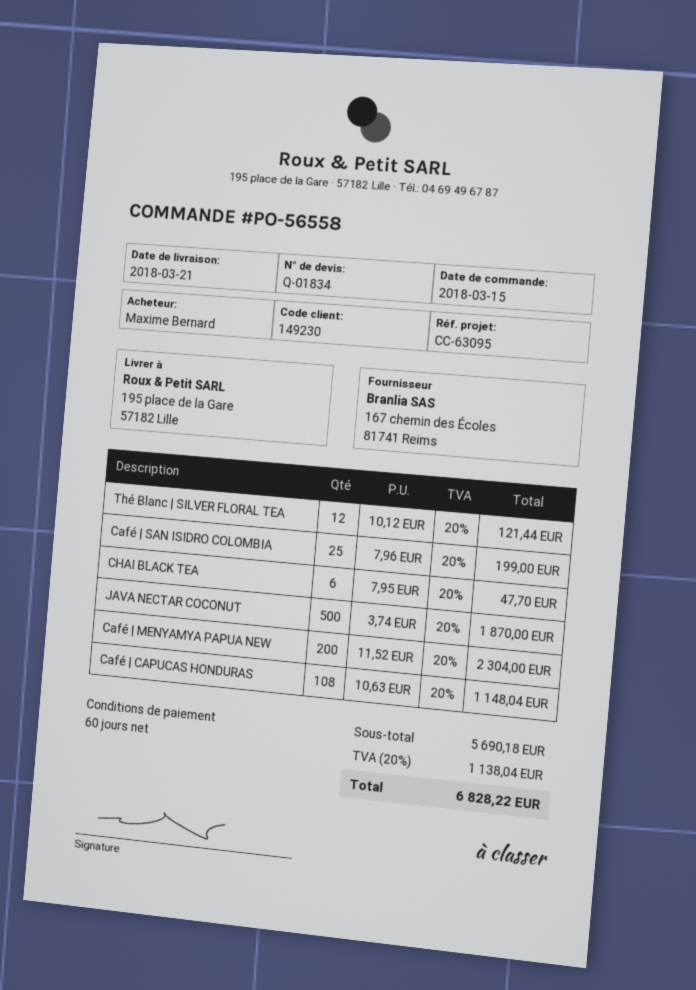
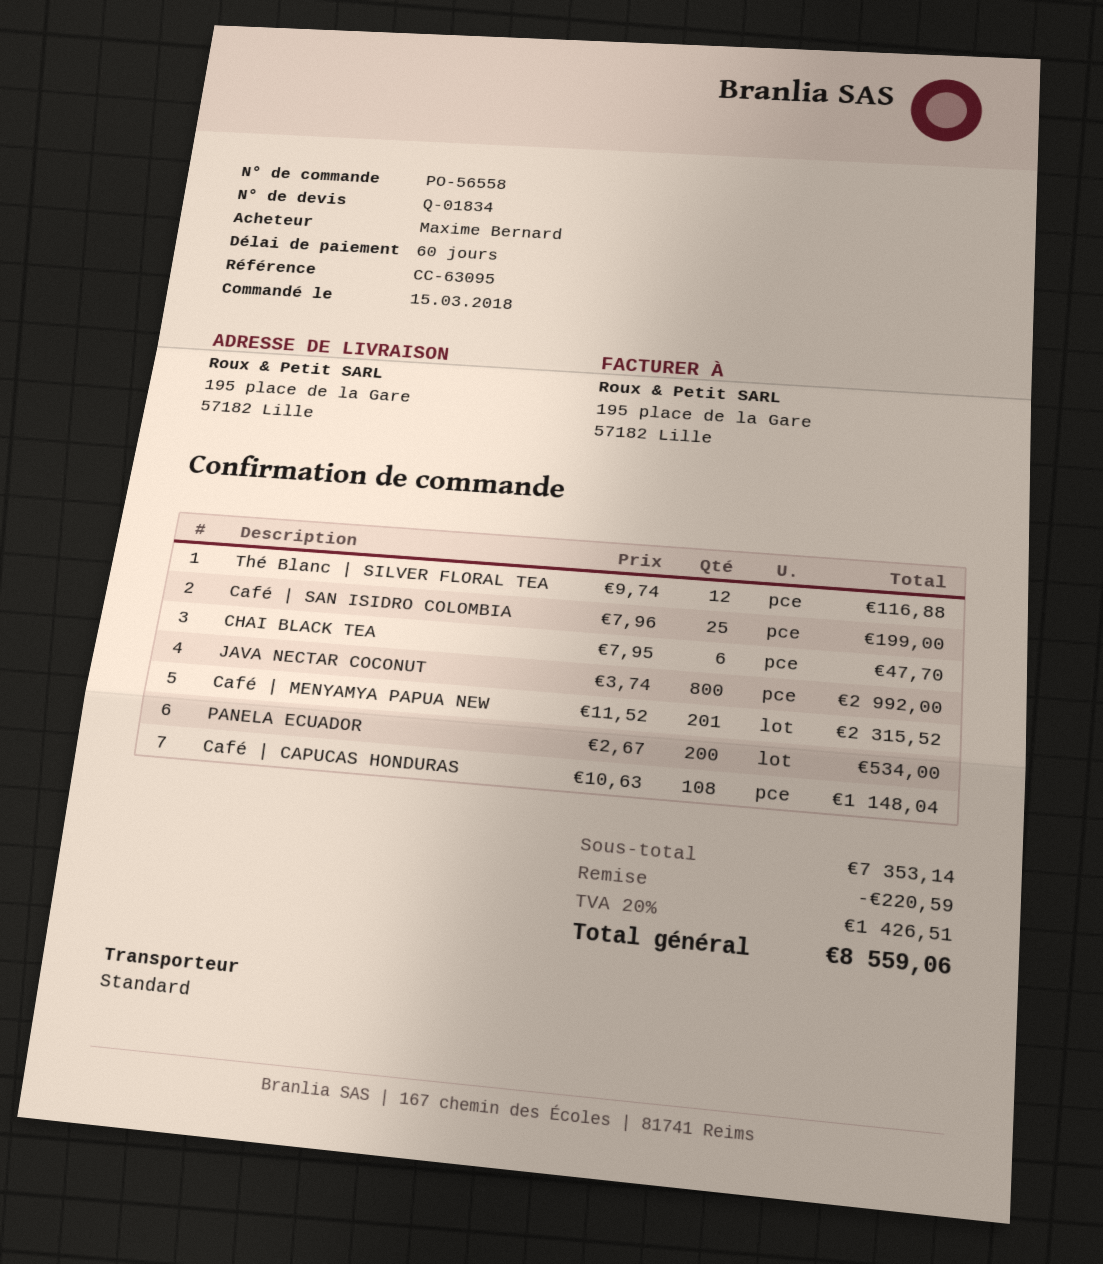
Thé Blanc | SILVER FLORAL TEA: 12 x 10.12 = 121.44 -> 12 x 9.74 = 116.88
JAVA NECTAR COCONUT: 500 x 3.74 = 1870.00 -> 800 x 3.74 = 2992.00
Café | MENYAMYA PAPUA NEW: 200 x 11.52 = 2304.00 -> 201 x 11.52 = 2315.52
PANELA ECUADOR: none -> 200 x 2.67 = 534.00
subtotal: 5690.18 -> 7353.14
discount: none -> 220.59
tax: 20% = 1138.04 -> 20% = 1426.51
total: 6828.22 -> 8559.06

